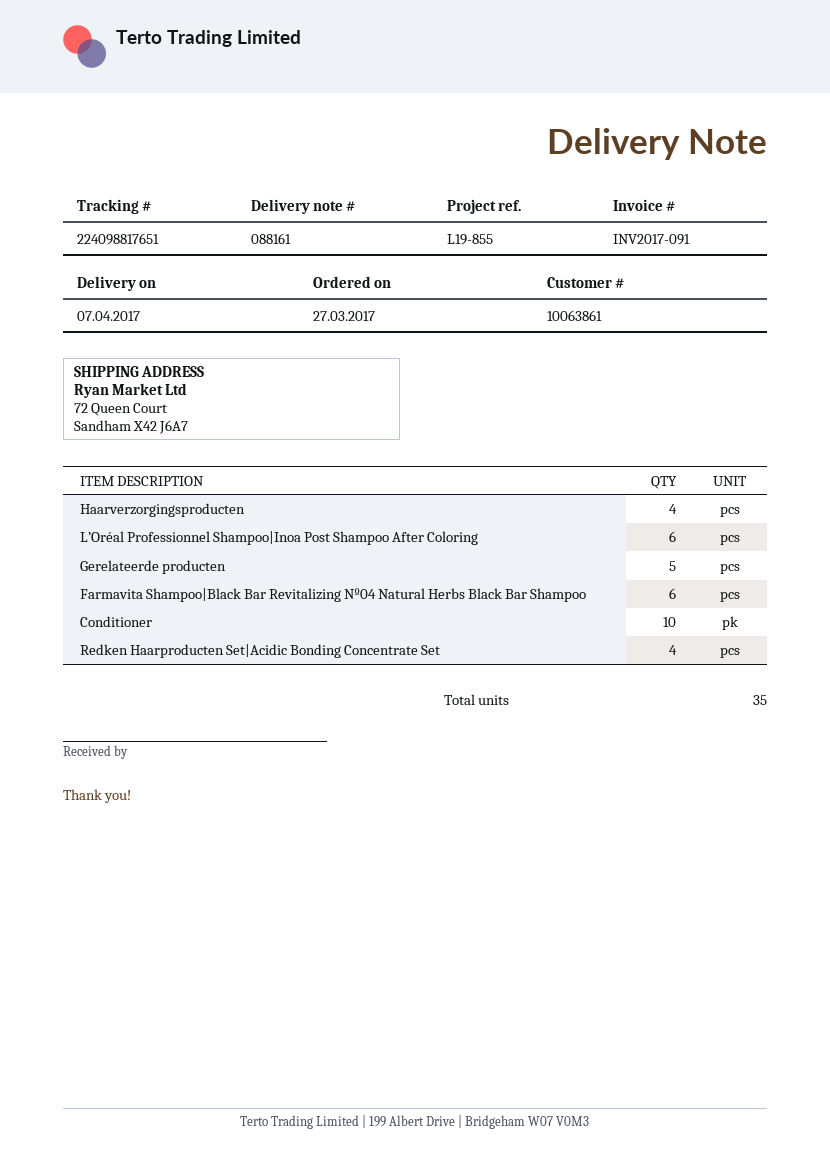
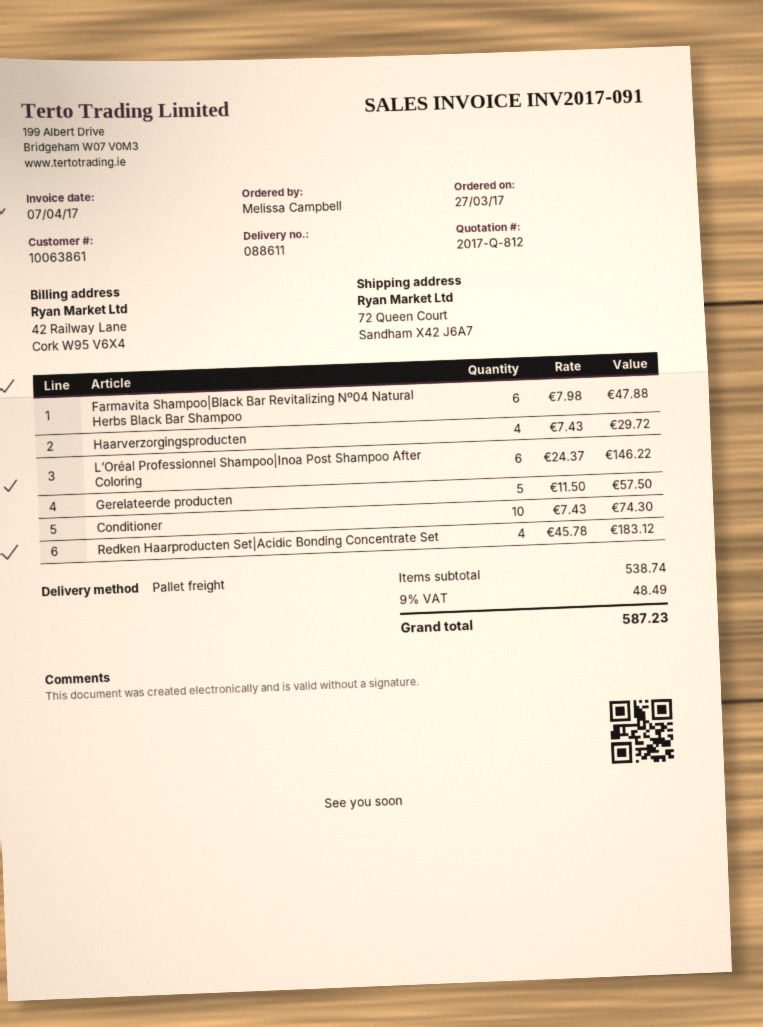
delivery note number: 088161 -> 088611

